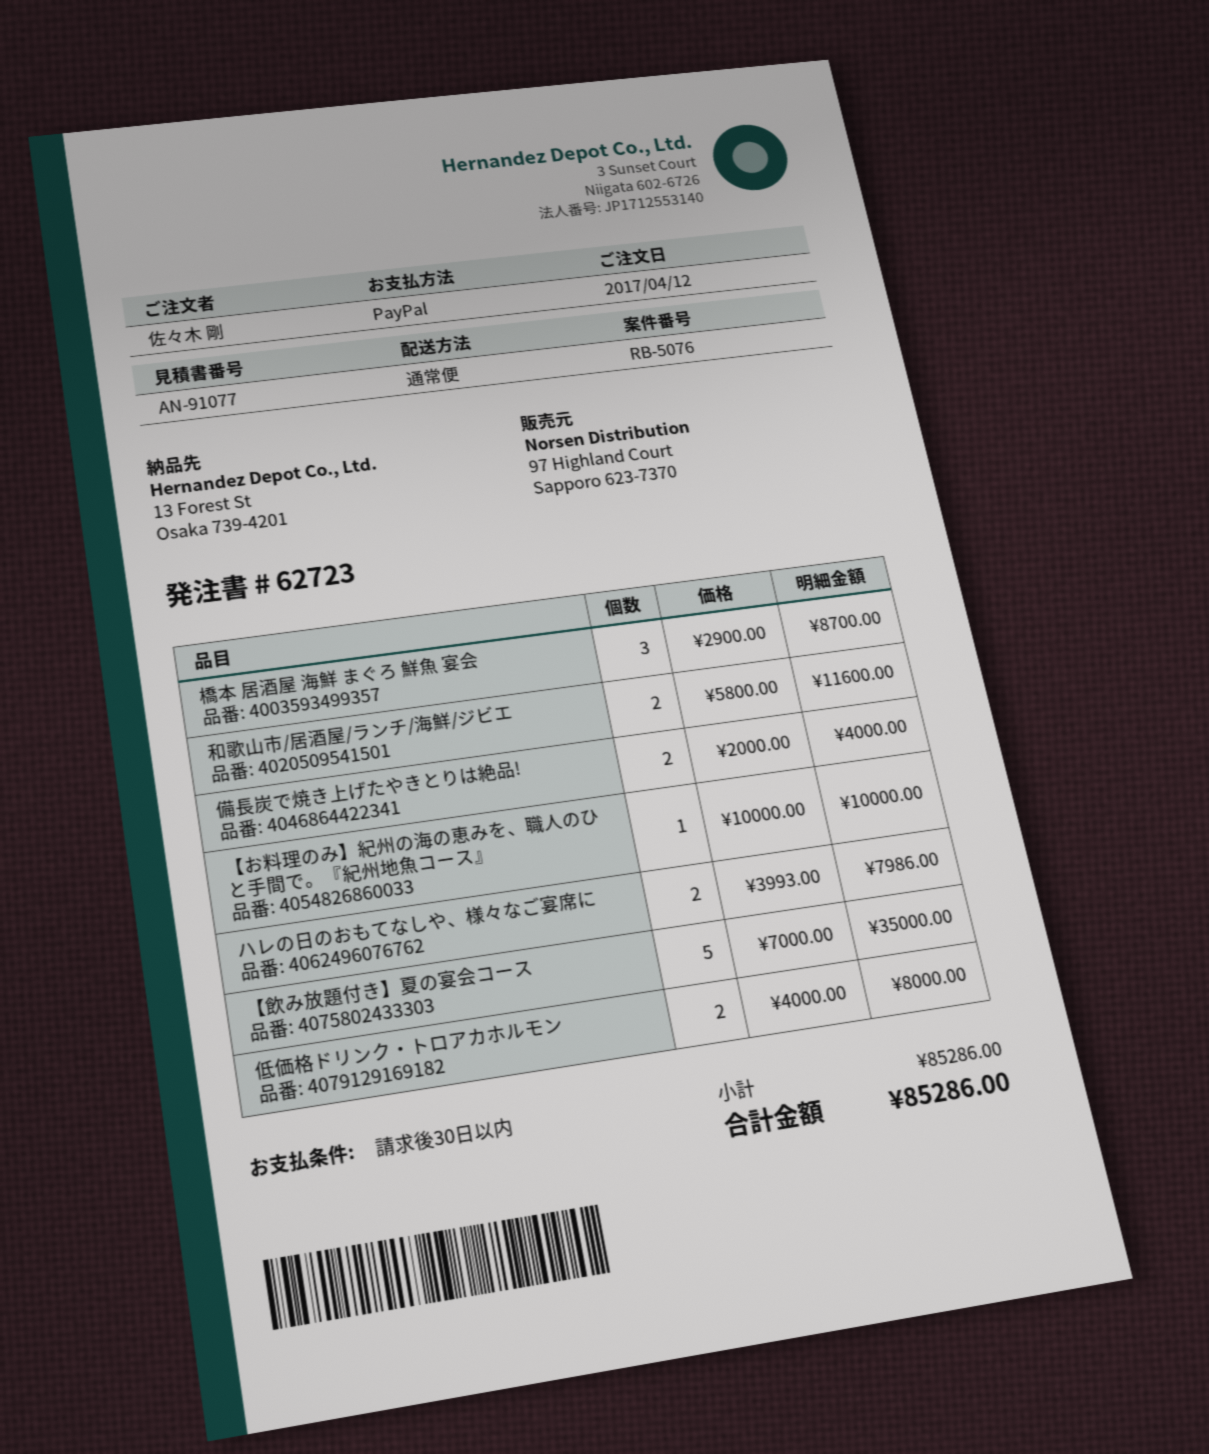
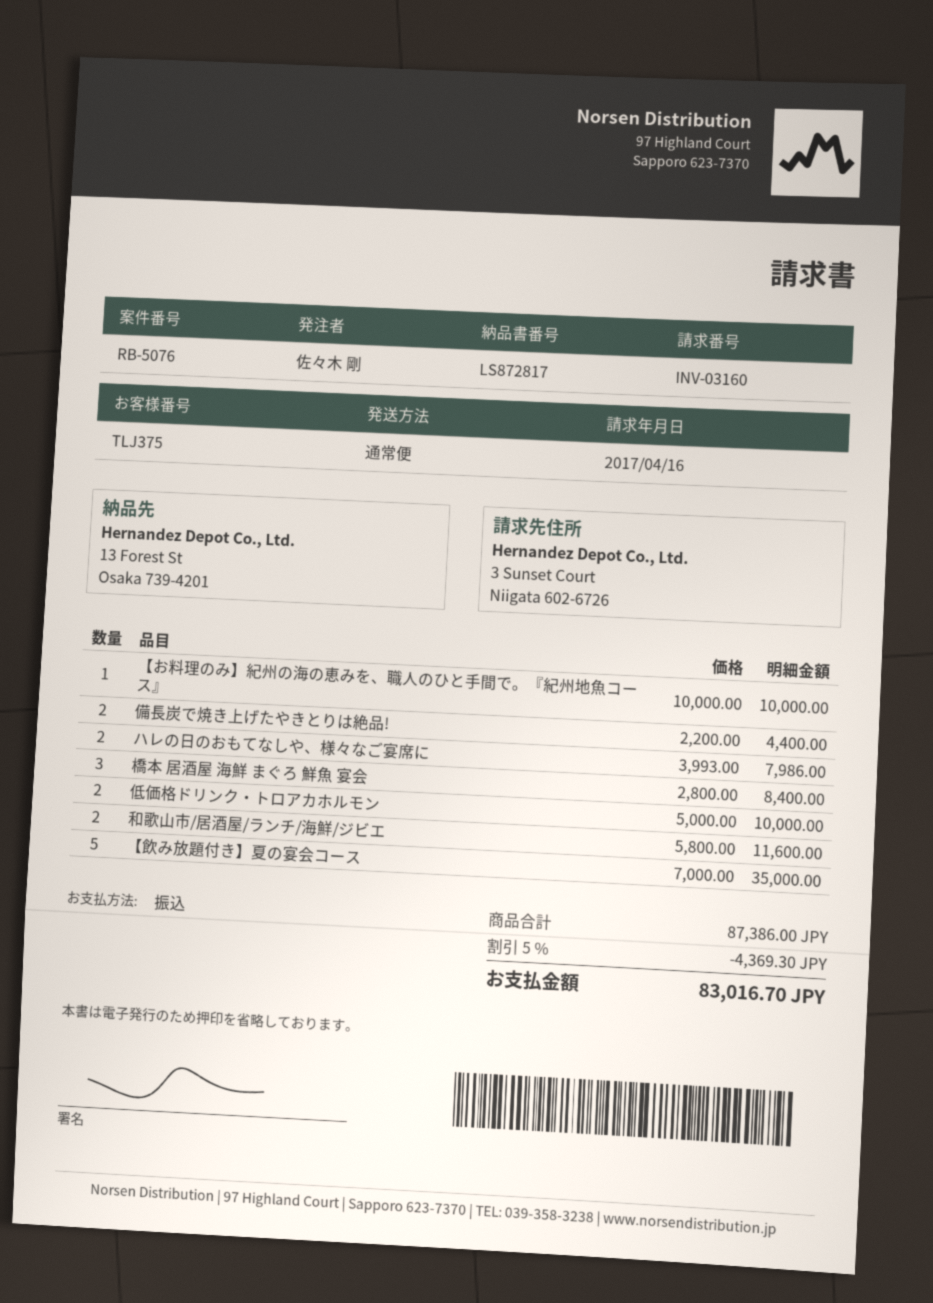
payment method: PayPal -> bank transfer
橋本 居酒屋 海鮮 まぐろ 鮮魚 宴会: 3 x 2900.00 = 8700.00 -> 3 x 2800.00 = 8400.00
備長炭で焼き上げたやきとりは絶品!: 2 x 2000.00 = 4000.00 -> 2 x 2200.00 = 4400.00
低価格ドリンク・トロアカホルモン: 2 x 4000.00 = 8000.00 -> 2 x 5000.00 = 10000.00
subtotal: 85286.00 -> 87386.00
discount: none -> 5% = 4369.30
total: 85286.00 -> 83016.70

